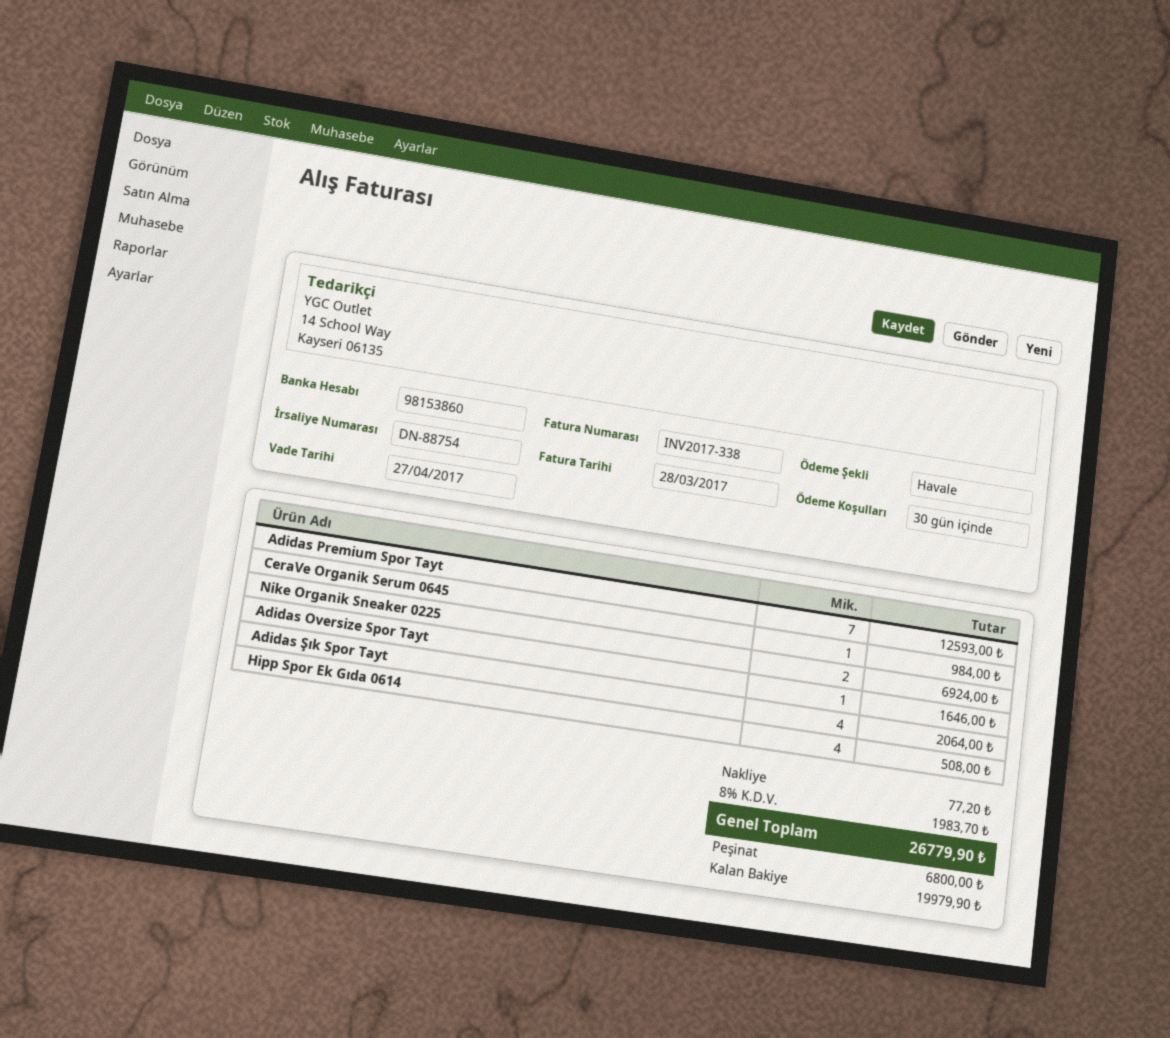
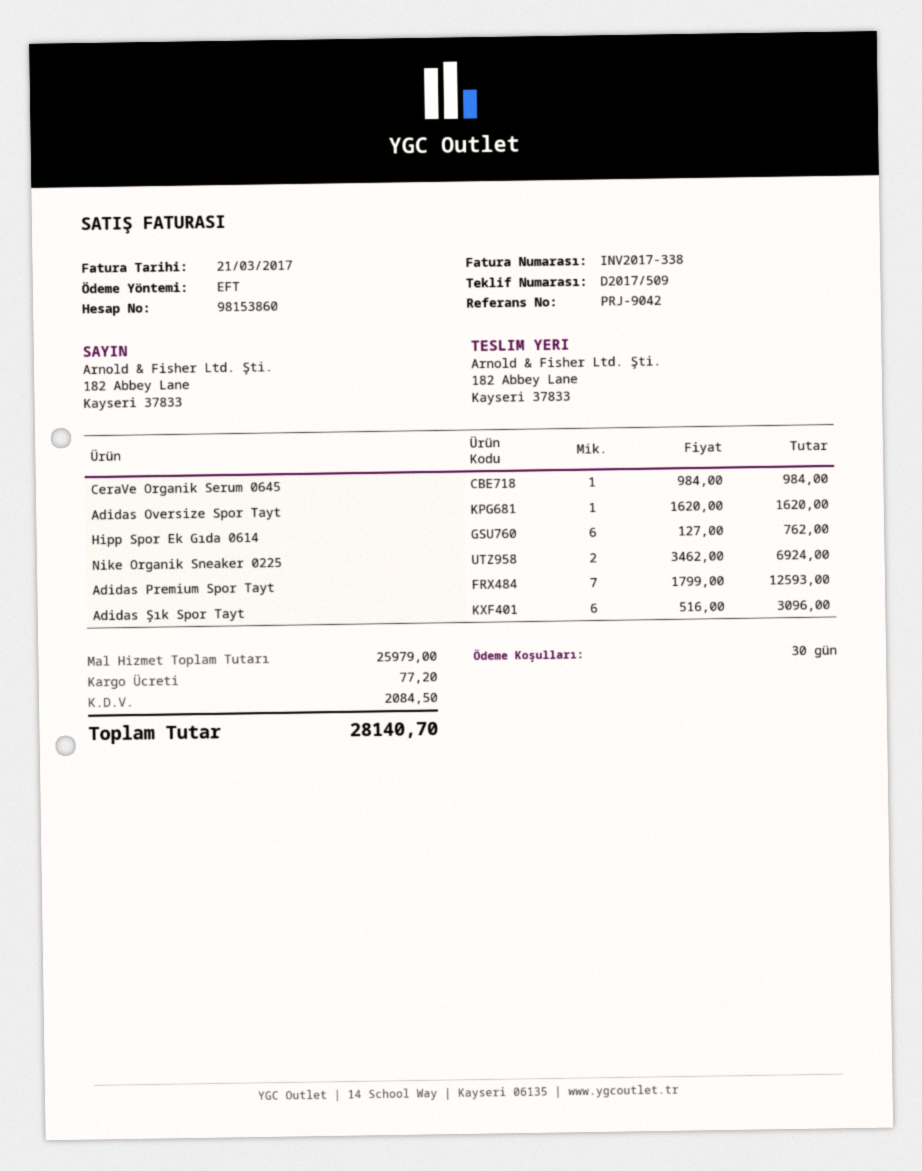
invoice date: 2017-03-28 -> 2017-03-21
Adidas Oversize Spor Tayt: 1 for 1646.00 -> 1 for 1620.00
Adidas Şık Spor Tayt: 4 for 2064.00 -> 6 for 3096.00
Hipp Spor Ek Gıda 0614: 4 for 508.00 -> 6 for 762.00
tax: 1983.70 -> 2084.50
total: 26779.90 -> 28140.70

